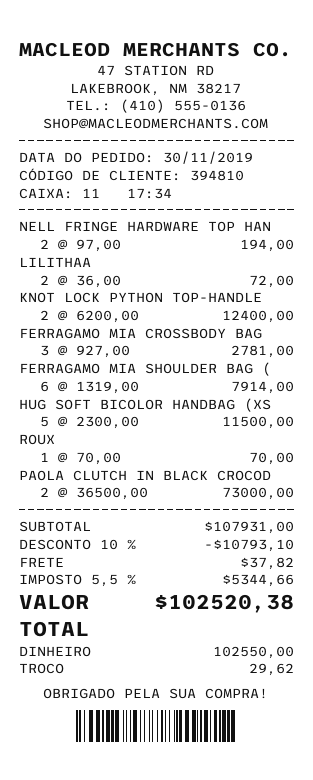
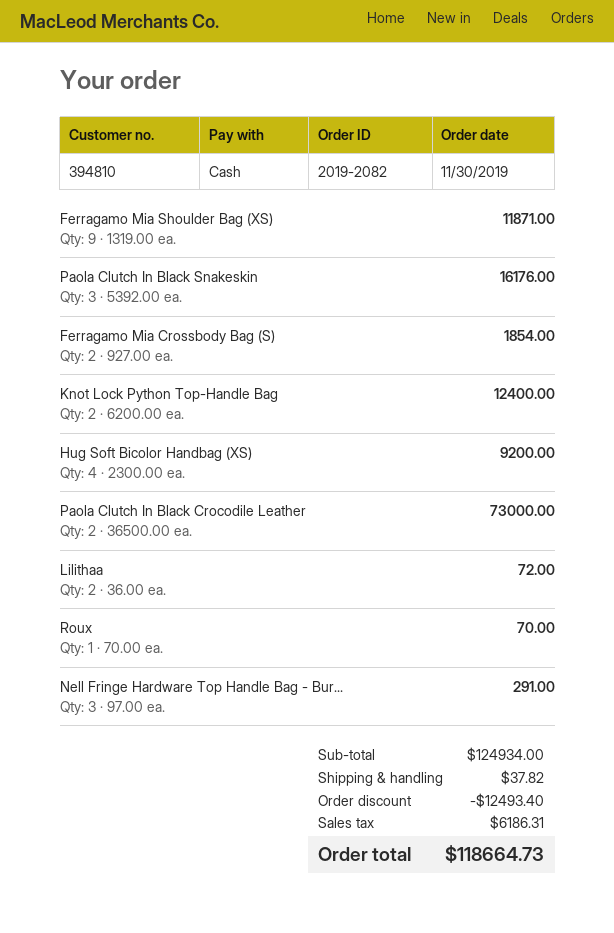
NELL FRINGE HARDWARE TOP HAN: 2 x 97.00 = 194.00 -> 3 x 97.00 = 291.00
FERRAGAMO MIA CROSSBODY BAG: 3 x 927.00 = 2781.00 -> 2 x 927.00 = 1854.00
FERRAGAMO MIA SHOULDER BAG (: 6 x 1319.00 = 7914.00 -> 9 x 1319.00 = 11871.00
HUG SOFT BICOLOR HANDBAG (XS: 5 x 2300.00 = 11500.00 -> 4 x 2300.00 = 9200.00
Paola Clutch In Black Snakeskin: none -> 3 x 5392.00 = 16176.00
subtotal: 107931.00 -> 124934.00
discount: 10793.10 -> 12493.40
tax: 5344.66 -> 6186.31
total: 102520.38 -> 118664.73

